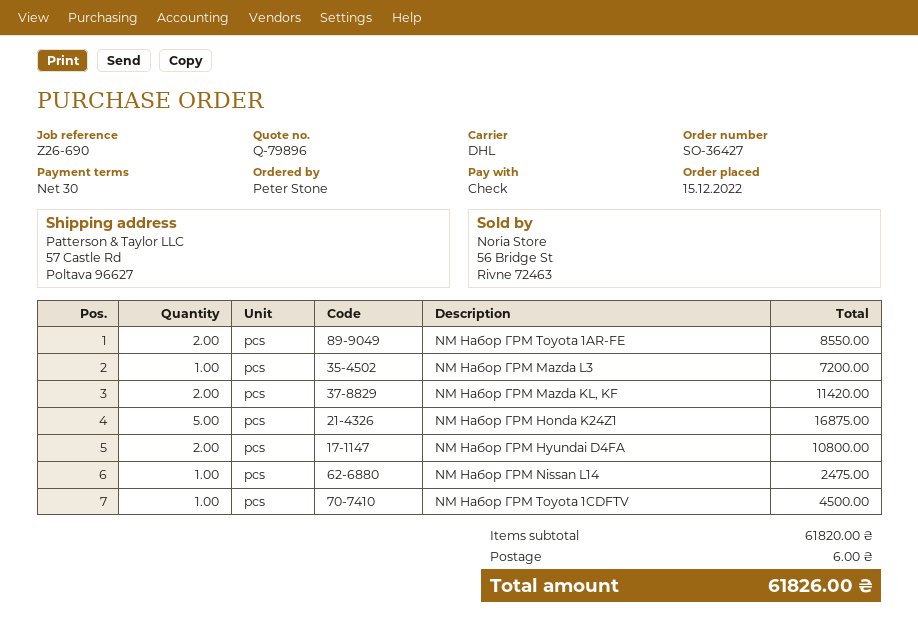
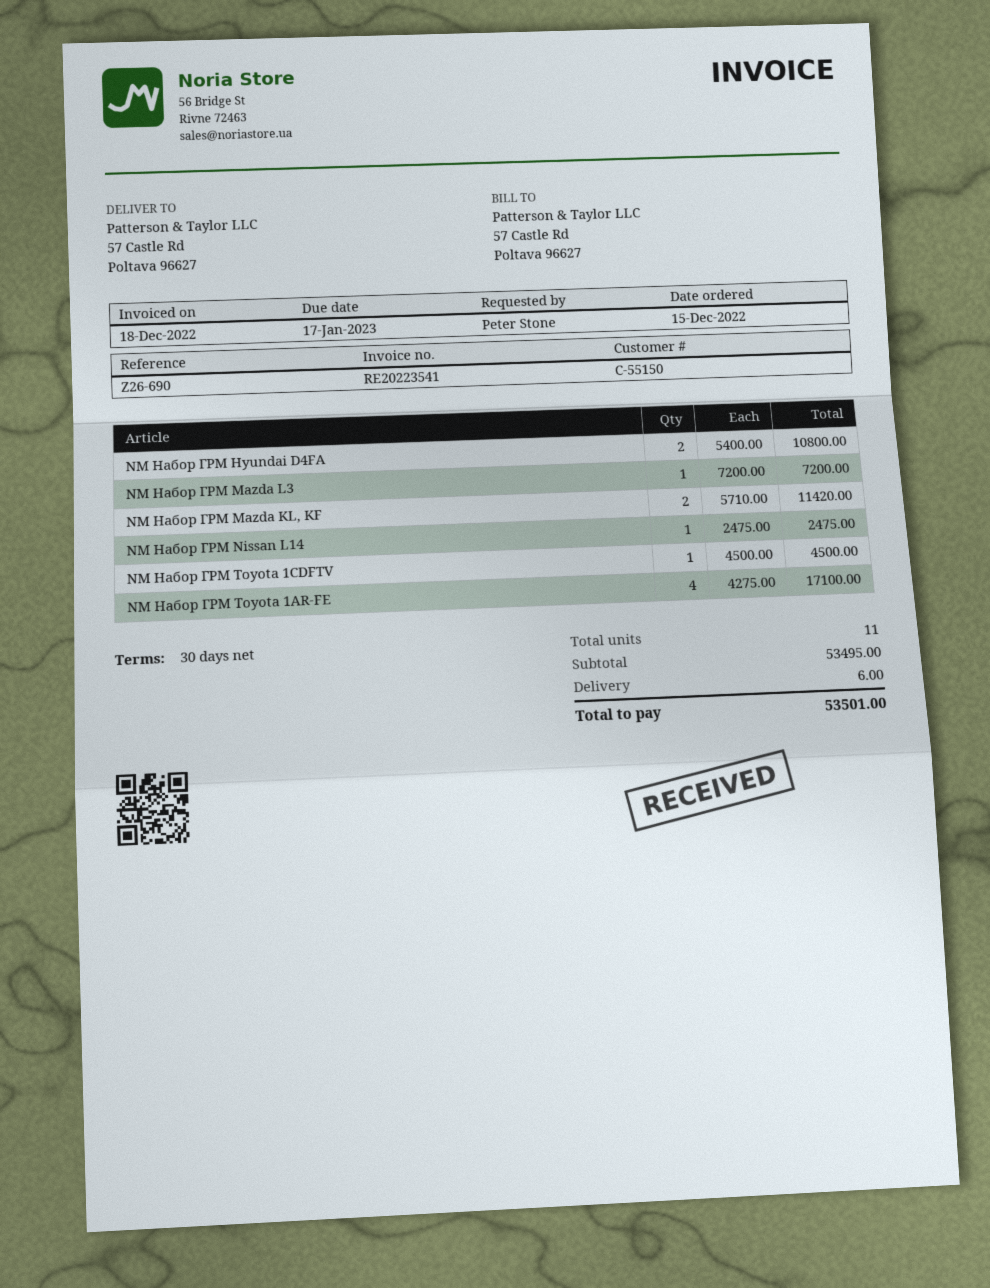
NM Набор ГРМ Toyota 1AR-FE: 2 for 8550.00 -> 4 for 17100.00
NM Набор ГРМ Honda K24Z1: 5 for 16875.00 -> none
subtotal: 61820.00 -> 53495.00
total: 61826.00 -> 53501.00

